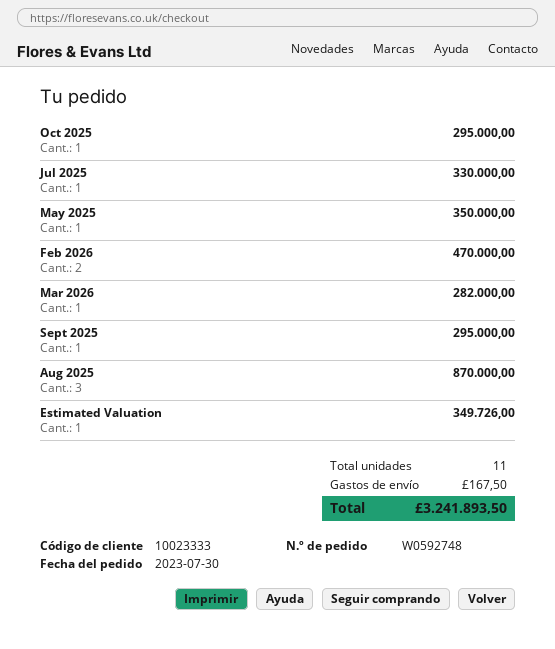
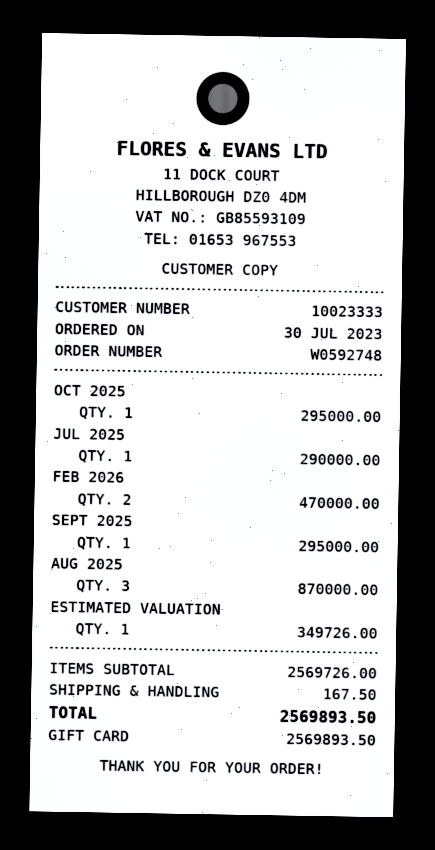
Jul 2025: 1 for 330000.00 -> 1 for 290000.00
May 2025: 1 for 350000.00 -> none
Mar 2026: 1 for 282000.00 -> none
total: 3241893.50 -> 2569893.50

